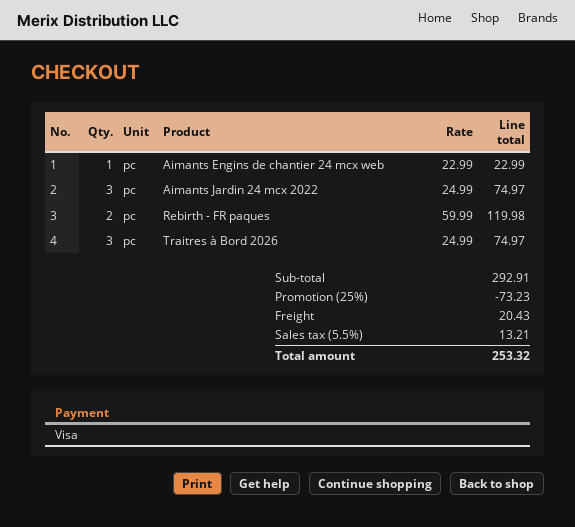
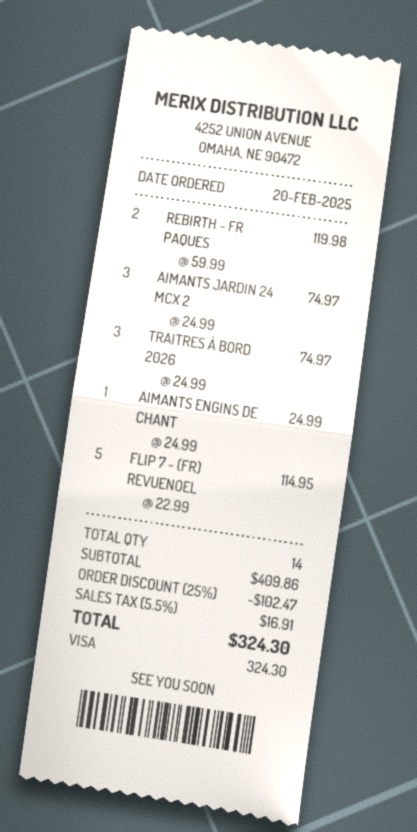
Aimants Engins de chantier 24 mcx web: 1 x 22.99 = 22.99 -> 1 x 24.99 = 24.99
FLIP 7 - (FR) REVUENOEL: none -> 5 x 22.99 = 114.95
subtotal: 292.91 -> 409.86
discount: 25% = 73.23 -> 25% = 102.47
shipping: 20.43 -> none
tax: 5.5% = 13.21 -> 5.5% = 16.91
total: 253.32 -> 324.30

